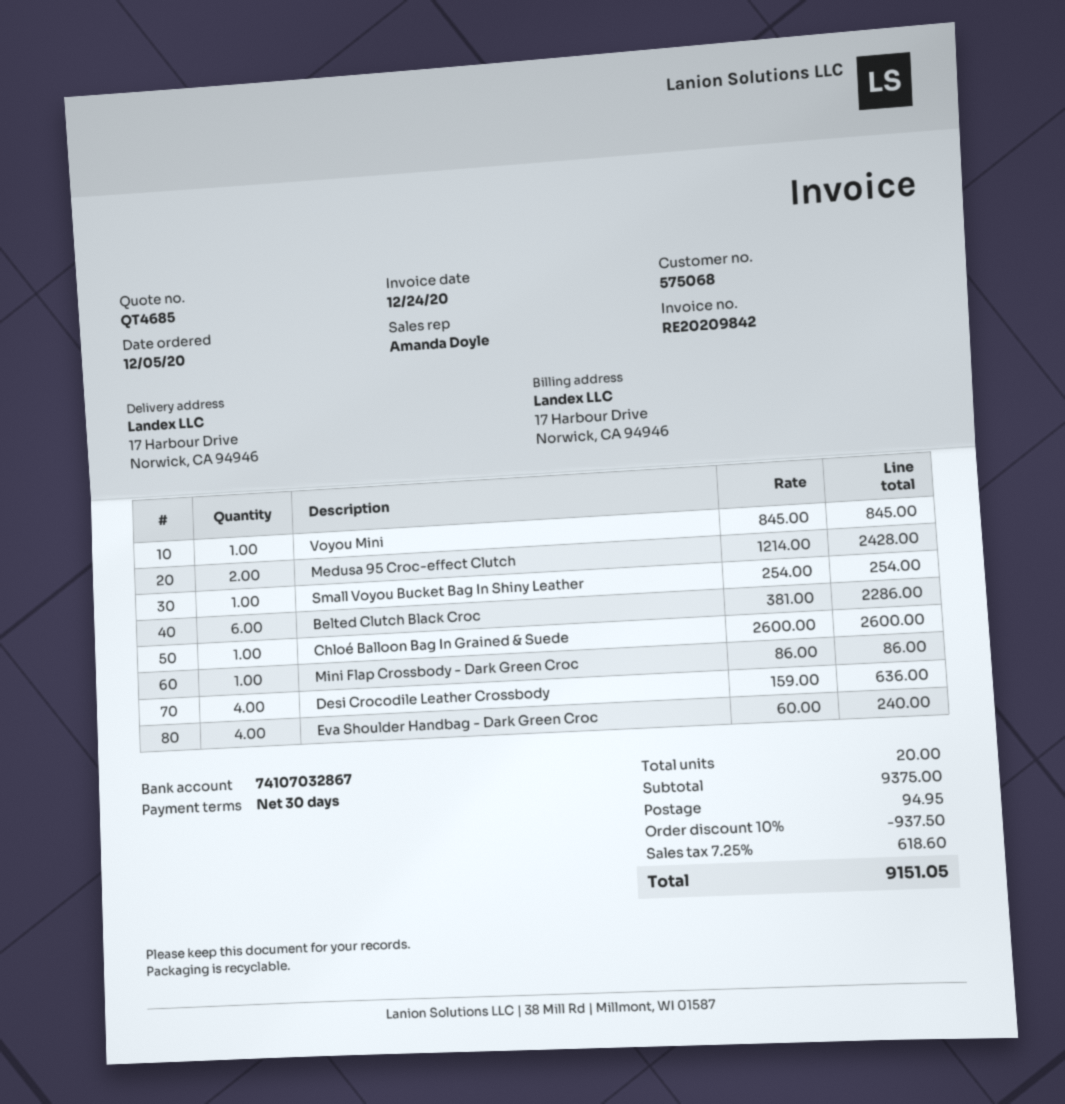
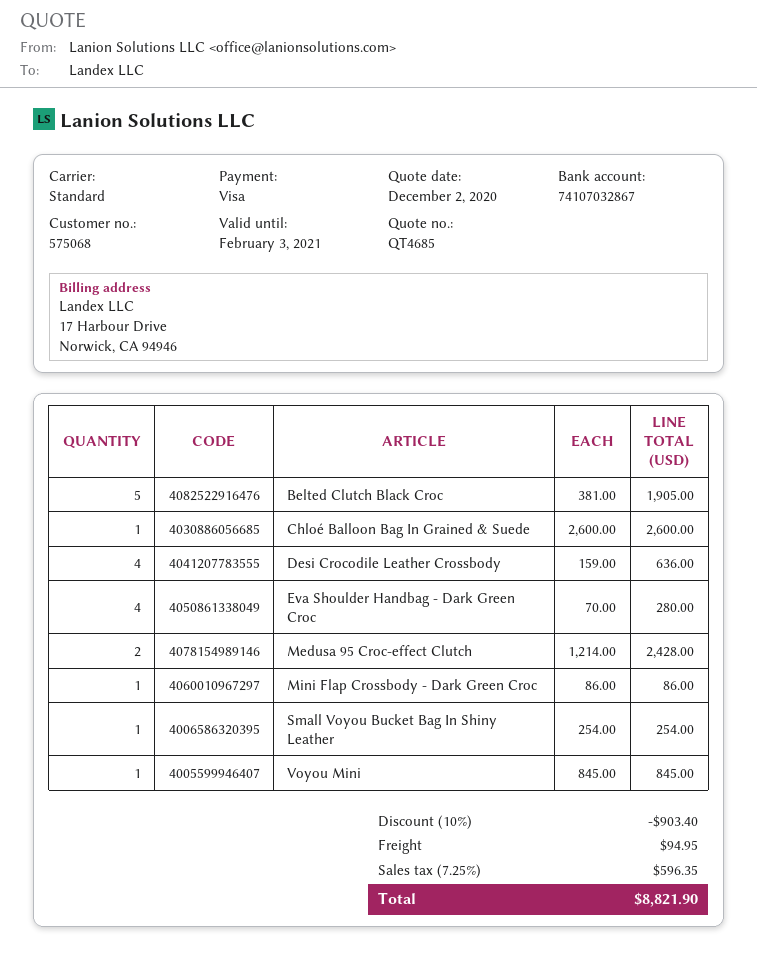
Belted Clutch Black Croc: 6 x 381.00 = 2286.00 -> 5 x 381.00 = 1905.00
Eva Shoulder Handbag - Dark Green Croc: 4 x 60.00 = 240.00 -> 4 x 70.00 = 280.00
discount: 10% = 937.50 -> 10% = 903.40
tax: 7.25% = 618.60 -> 7.25% = 596.35
total: 9151.05 -> 8821.90

